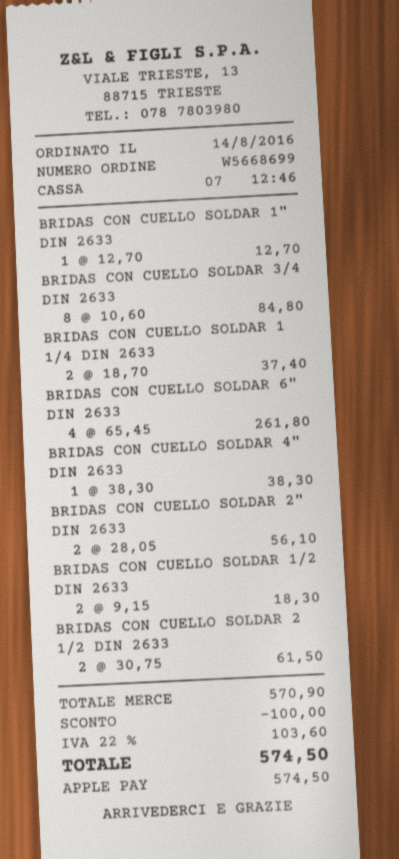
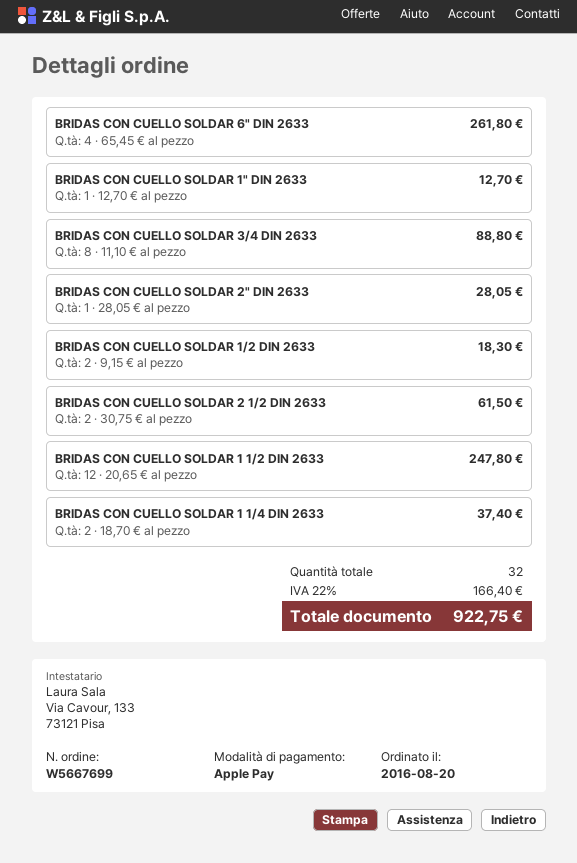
order number: W5668699 -> W5667699
order date: 2016-08-14 -> 2016-08-20
BRIDAS CON CUELLO SOLDAR 3/4 DIN 2633: 8 x 10.60 = 84.80 -> 8 x 11.10 = 88.80
BRIDAS CON CUELLO SOLDAR 4" DIN 2633: 1 x 38.30 = 38.30 -> none
BRIDAS CON CUELLO SOLDAR 2" DIN 2633: 2 x 28.05 = 56.10 -> 1 x 28.05 = 28.05
BRIDAS CON CUELLO SOLDAR 1 1/2 DIN 2633: none -> 12 x 20.65 = 247.80
discount: 100.00 -> none
tax: 22% = 103.60 -> 22% = 166.40
total: 574.50 -> 922.75

